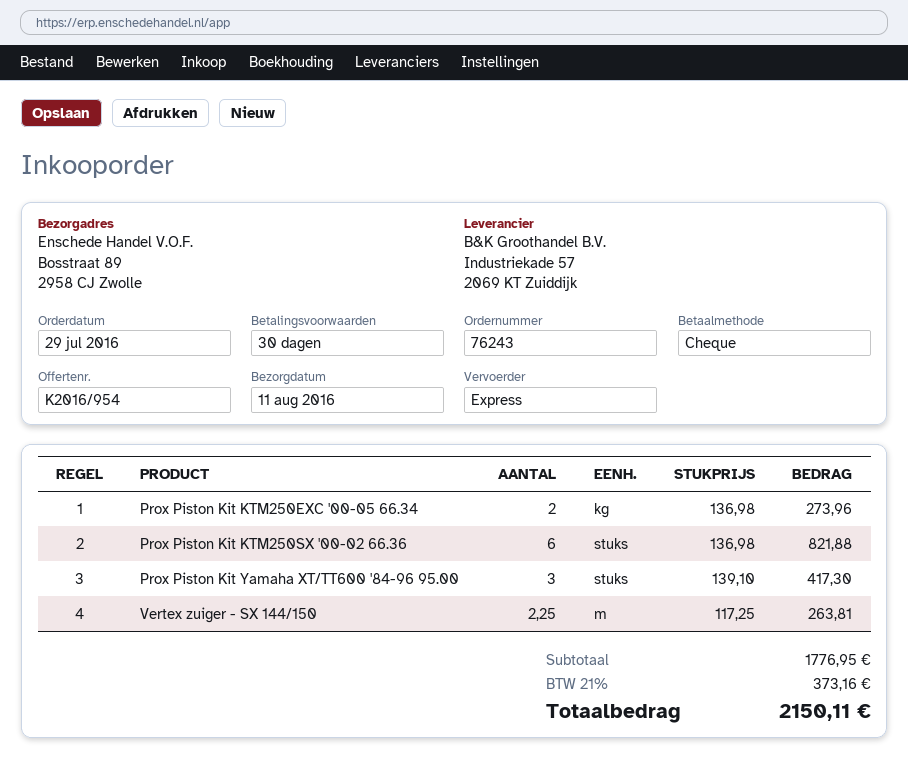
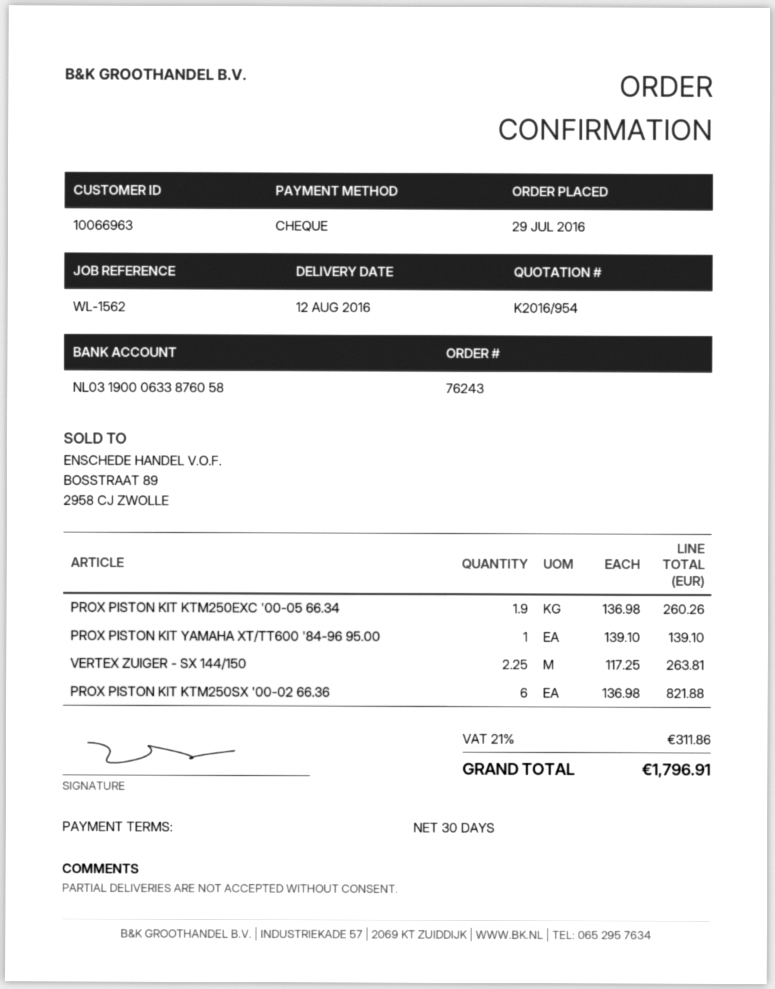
delivery date: 2016-08-11 -> 2016-08-12
Prox Piston Kit KTM250EXC '00-05 66.34: 2 x 136.98 = 273.96 -> 1.9 x 136.98 = 260.26
Prox Piston Kit Yamaha XT/TT600 '84-96 95.00: 3 x 139.10 = 417.30 -> 1 x 139.10 = 139.10
tax: 21% = 373.16 -> 21% = 311.86
total: 2150.11 -> 1796.91

